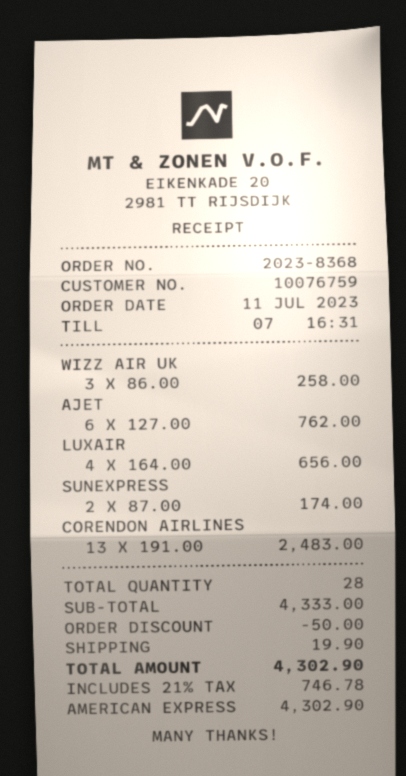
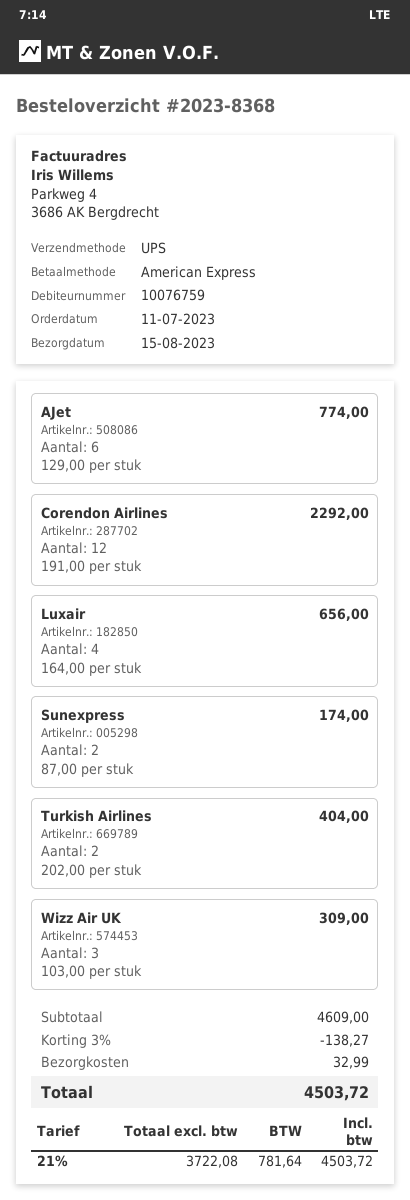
WIZZ AIR UK: 3 x 86.00 = 258.00 -> 3 x 103.00 = 309.00
AJET: 6 x 127.00 = 762.00 -> 6 x 129.00 = 774.00
CORENDON AIRLINES: 13 x 191.00 = 2483.00 -> 12 x 191.00 = 2292.00
Turkish Airlines: none -> 2 x 202.00 = 404.00
subtotal: 4333.00 -> 4609.00
discount: 50.00 -> 138.27
shipping: 19.90 -> 32.99
tax: 21% = 746.78 -> 21% = 781.64
total: 4302.90 -> 4503.72

